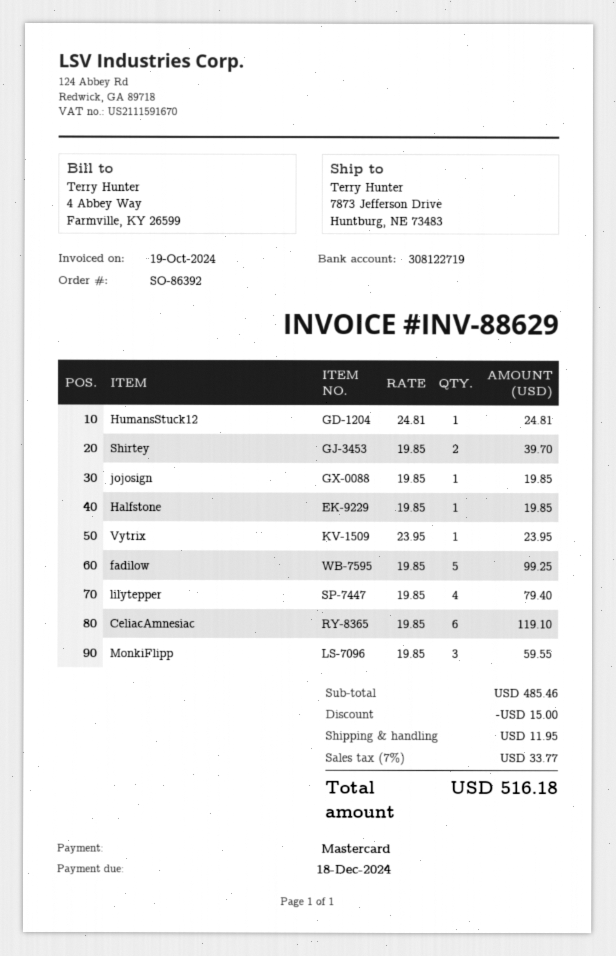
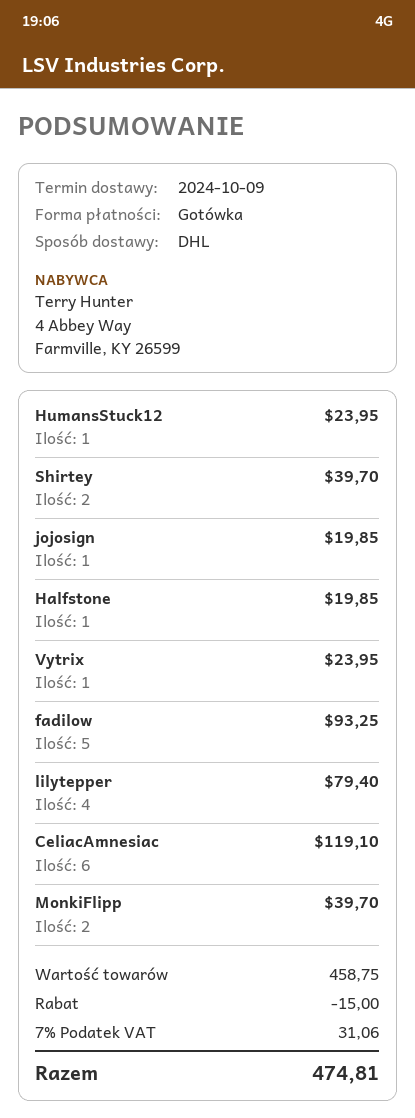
payment method: Mastercard -> cash
HumansStuck12: 1 for 24.81 -> 1 for 23.95
fadilow: 5 for 99.25 -> 5 for 93.25
MonkiFlipp: 3 for 59.55 -> 2 for 39.70
subtotal: 485.46 -> 458.75
shipping: 11.95 -> none
tax: 7% = 33.77 -> 7% = 31.06
total: 516.18 -> 474.81

